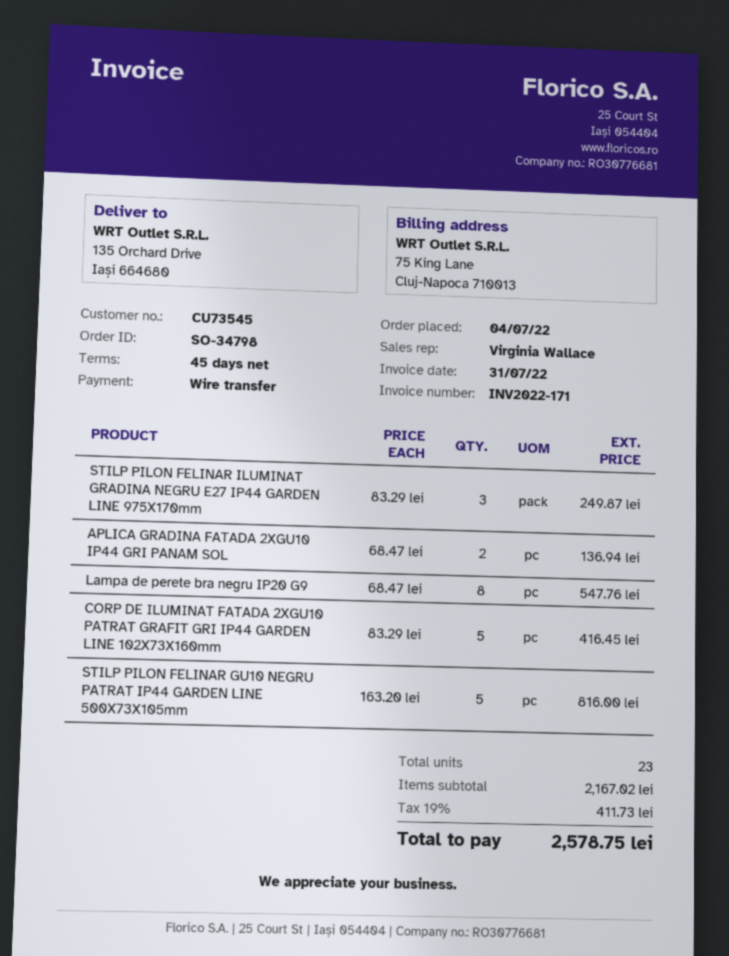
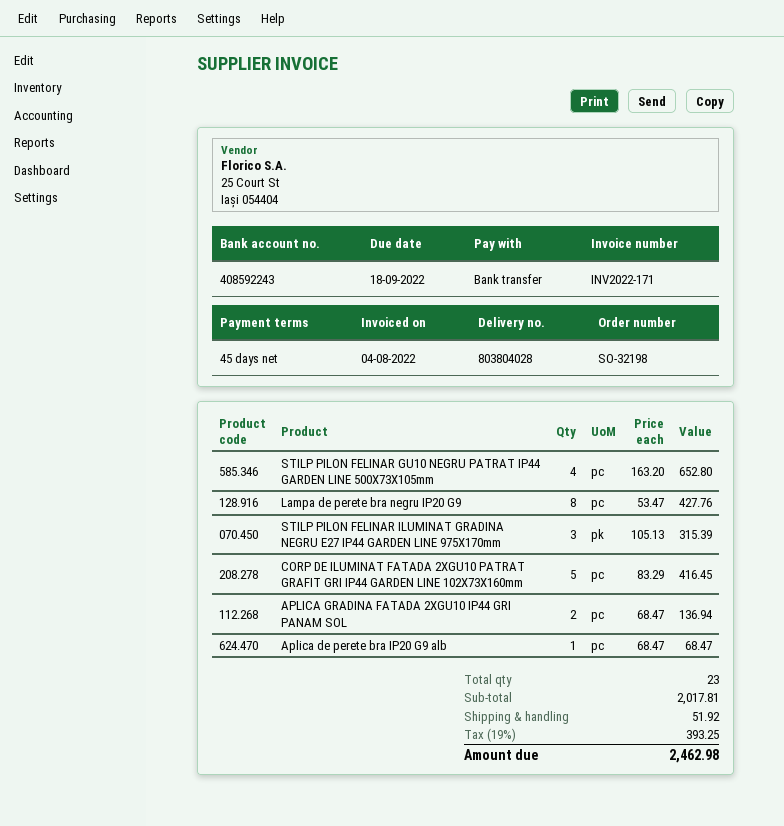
order number: SO-34798 -> SO-32198
invoice date: 2022-07-31 -> 2022-08-04
STILP PILON FELINAR ILUMINAT GRADINA NEGRU E27 IP44 GARDEN LINE 975X170mm: 3 x 83.29 = 249.87 -> 3 x 105.13 = 315.39
Lampa de perete bra negru IP20 G9: 8 x 68.47 = 547.76 -> 8 x 53.47 = 427.76
STILP PILON FELINAR GU10 NEGRU PATRAT IP44 GARDEN LINE 500X73X105mm: 5 x 163.20 = 816.00 -> 4 x 163.20 = 652.80
Aplica de perete bra IP20 G9 alb: none -> 1 x 68.47 = 68.47
subtotal: 2167.02 -> 2017.81
shipping: none -> 51.92
tax: 19% = 411.73 -> 19% = 393.25
total: 2578.75 -> 2462.98

